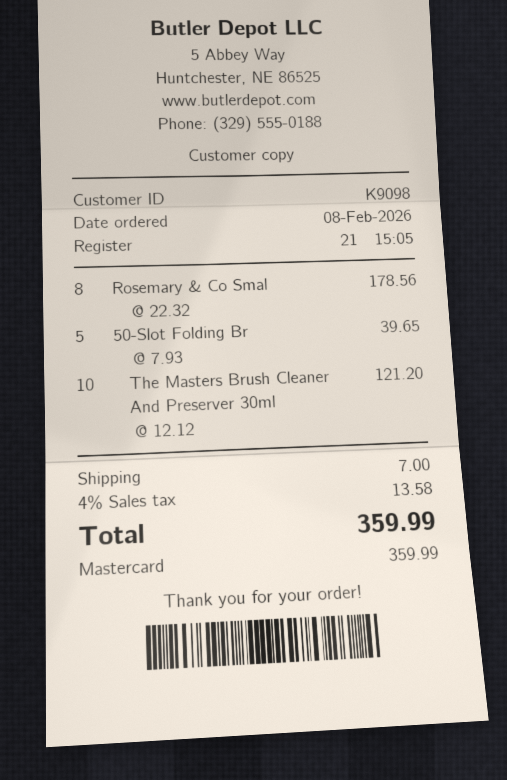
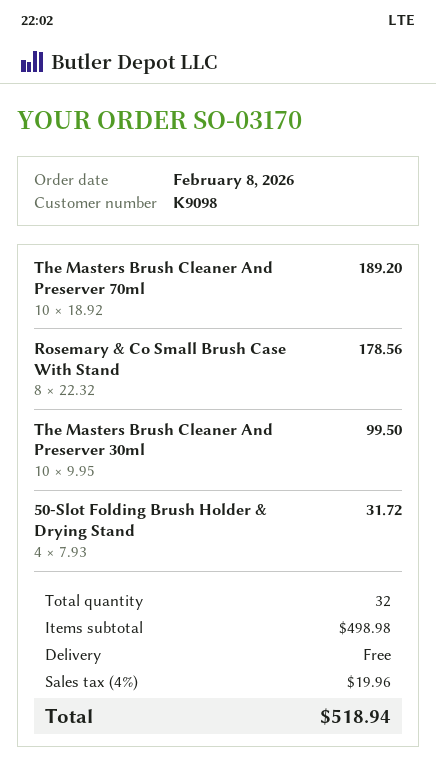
50-Slot Folding Br: 5 x 7.93 = 39.65 -> 4 x 7.93 = 31.72
The Masters Brush Cleaner And Preserver 30ml: 10 x 12.12 = 121.20 -> 10 x 9.95 = 99.50
The Masters Brush Cleaner And Preserver 70ml: none -> 10 x 18.92 = 189.20
shipping: 7.00 -> 0.00
tax: 4% = 13.58 -> 4% = 19.96
total: 359.99 -> 518.94

